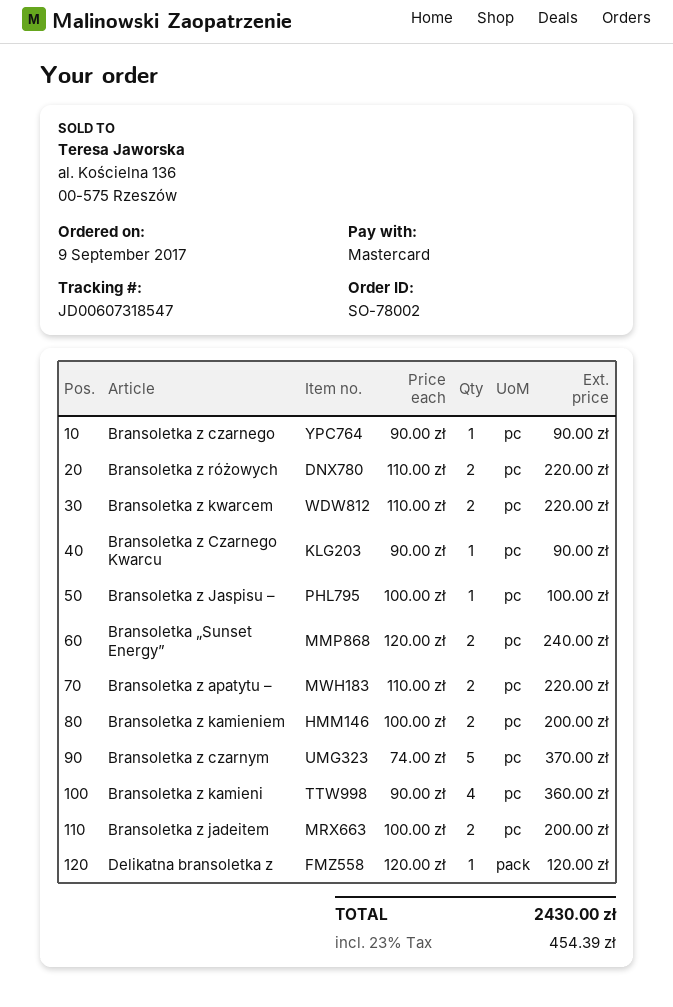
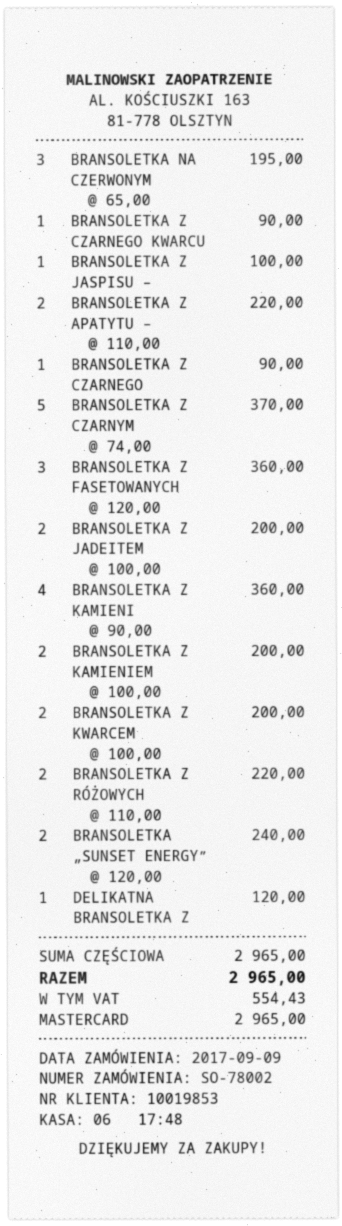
Bransoletka z kwarcem: 2 x 110.00 = 220.00 -> 2 x 100.00 = 200.00
BRANSOLETKA NA CZERWONYM: none -> 3 x 65.00 = 195.00
BRANSOLETKA Z FASETOWANYCH: none -> 3 x 120.00 = 360.00
tax: 454.39 -> 554.43
total: 2430.00 -> 2965.00

